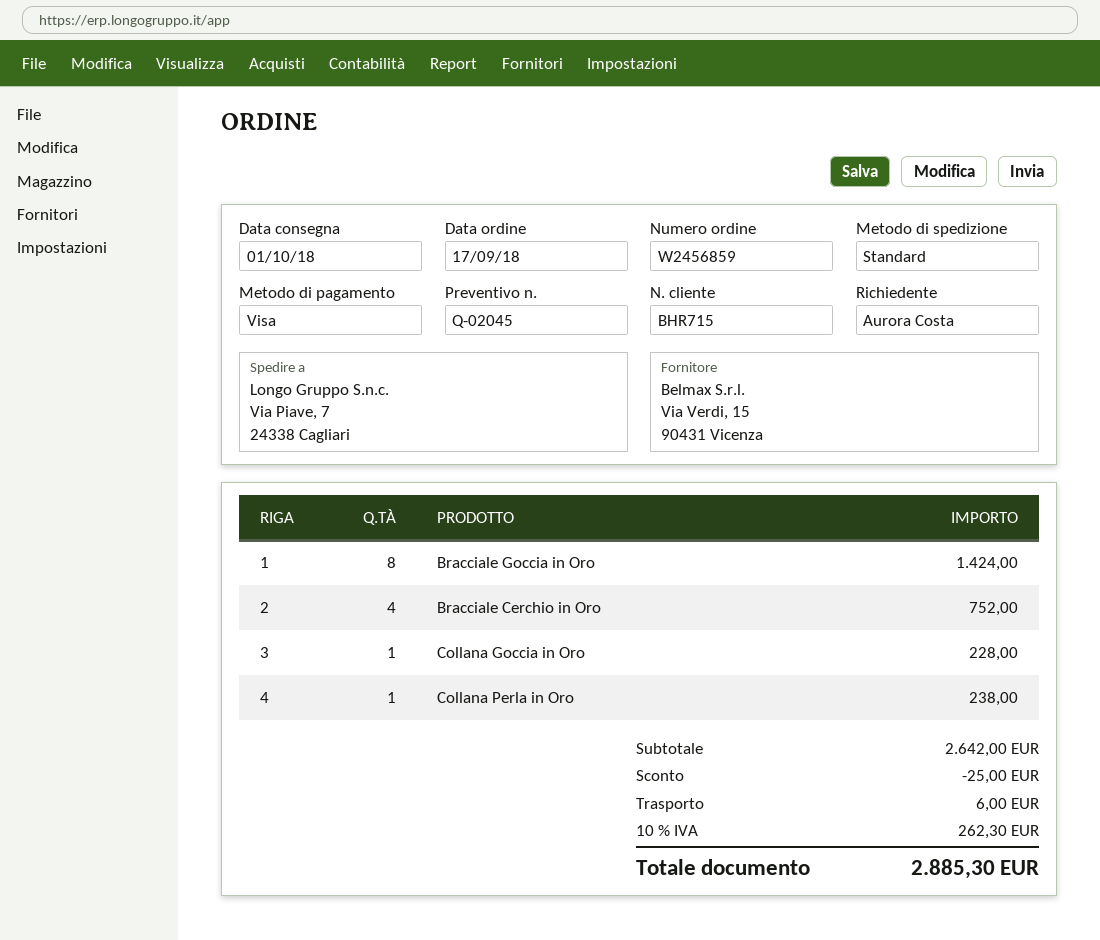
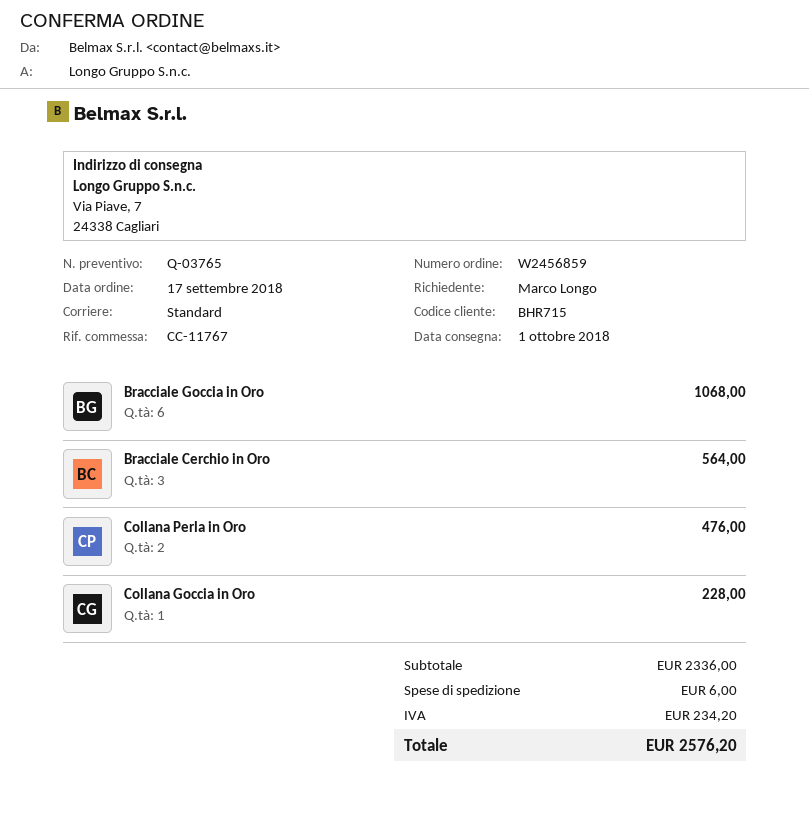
quote number: Q-02045 -> Q-03765
ordered by: Aurora Costa -> Marco Longo
Bracciale Goccia in Oro: 8 for 1424.00 -> 6 for 1068.00
Bracciale Cerchio in Oro: 4 for 752.00 -> 3 for 564.00
Collana Perla in Oro: 1 for 238.00 -> 2 for 476.00
subtotal: 2642.00 -> 2336.00
discount: 25.00 -> none
tax: 262.30 -> 234.20
total: 2885.30 -> 2576.20

